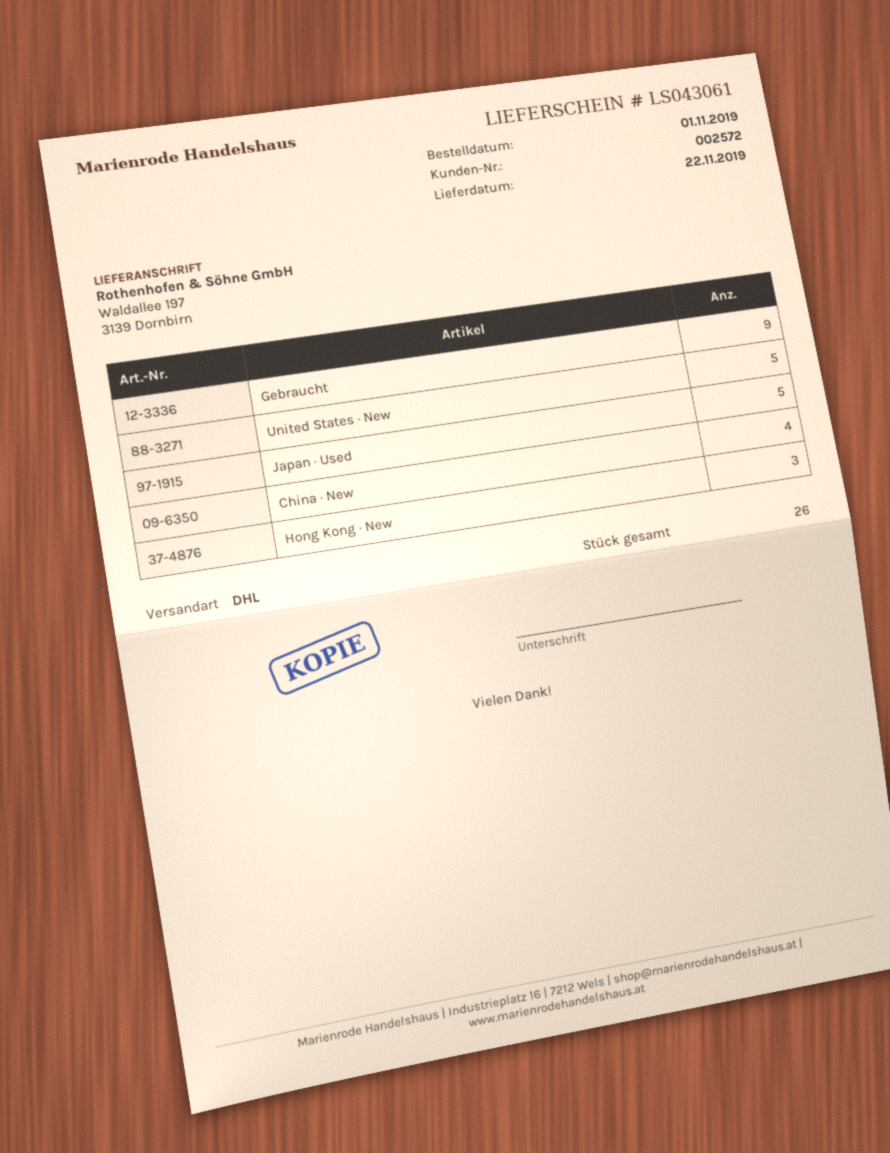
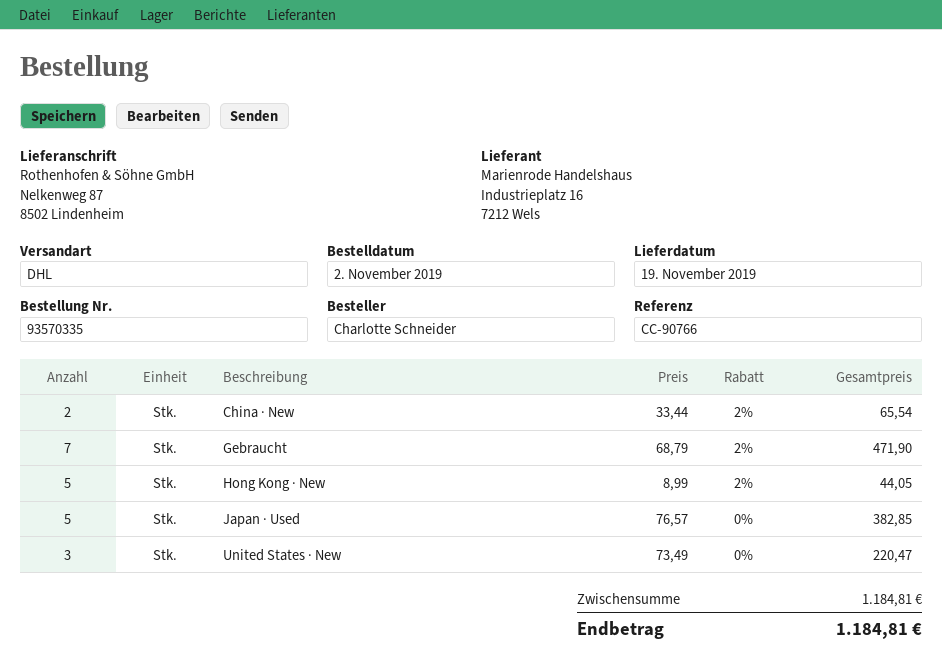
order date: 2019-11-01 -> 2019-11-02
delivery date: 2019-11-22 -> 2019-11-19
ship to: Waldallee 197, 3139 Dornbirn -> Nelkenweg 87, 8502 Lindenheim
Gebraucht: 9 -> 7
United States · New: 5 -> 3
China · New: 4 -> 2
Hong Kong · New: 3 -> 5

